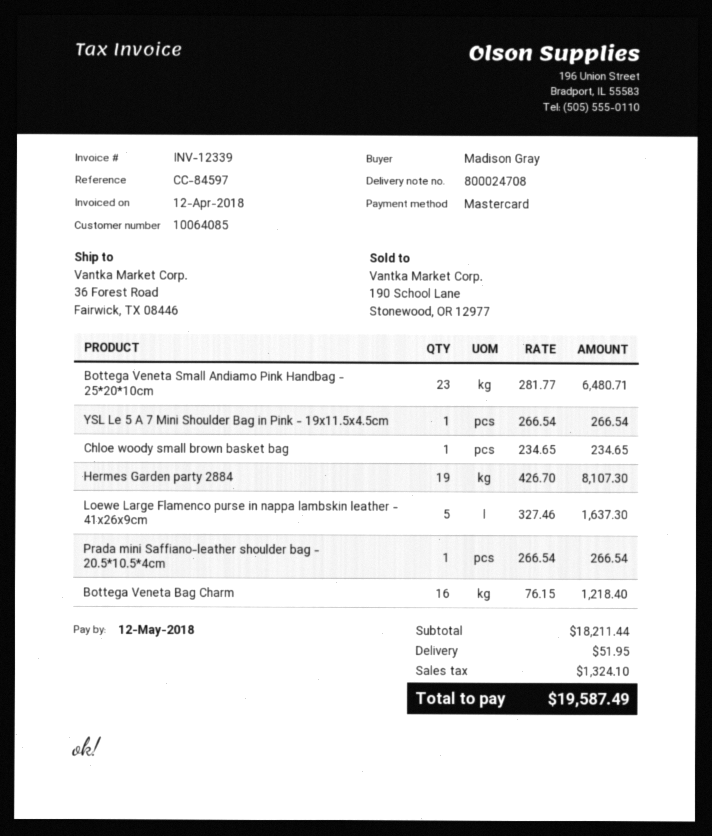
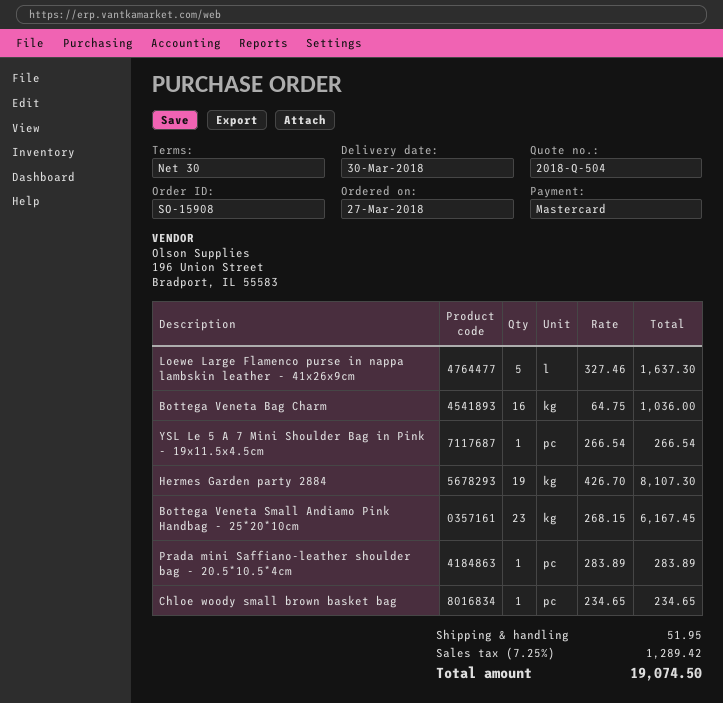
Bottega Veneta Small Andiamo Pink Handbag - 25*20*10cm: 23 x 281.77 = 6480.71 -> 23 x 268.15 = 6167.45
Prada mini Saffiano-leather shoulder bag - 20.5*10.5*4cm: 1 x 266.54 = 266.54 -> 1 x 283.89 = 283.89
Bottega Veneta Bag Charm: 16 x 76.15 = 1218.40 -> 16 x 64.75 = 1036.00
tax: 1324.10 -> 1289.42
total: 19587.49 -> 19074.50

